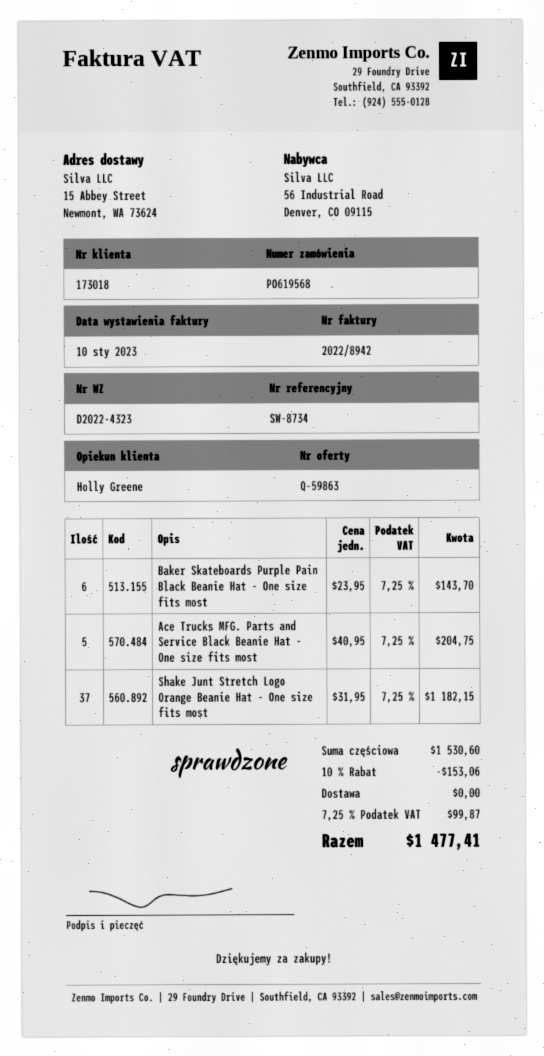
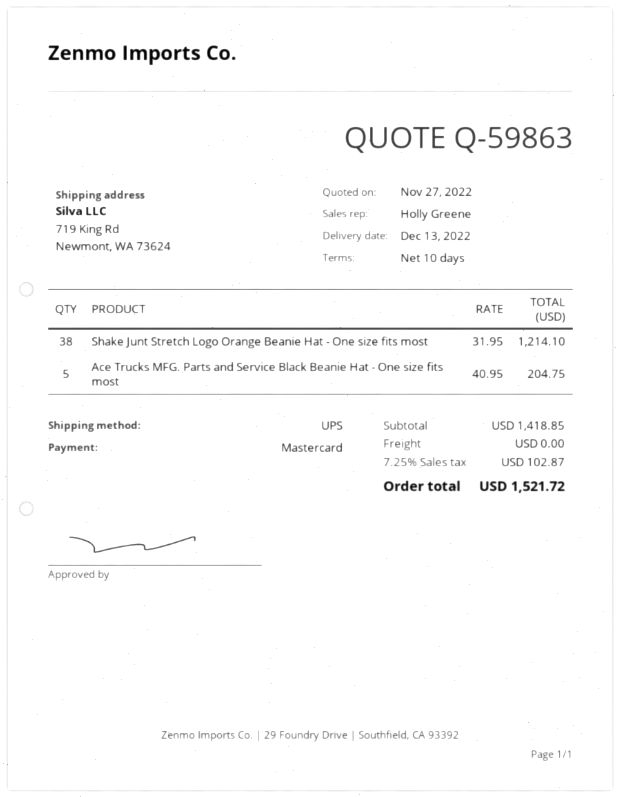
ship to: 15 Abbey Street, Newmont, WA 73624 -> 719 King Rd, Newmont, WA 73624
Baker Skateboards Purple Pain Black Beanie Hat - One size fits most: 6 x 23.95 = 143.70 -> none
Shake Junt Stretch Logo Orange Beanie Hat - One size fits most: 37 x 31.95 = 1182.15 -> 38 x 31.95 = 1214.10
subtotal: 1530.60 -> 1418.85
discount: 10% = 153.06 -> none
tax: 7.25% = 99.87 -> 7.25% = 102.87
total: 1477.41 -> 1521.72

